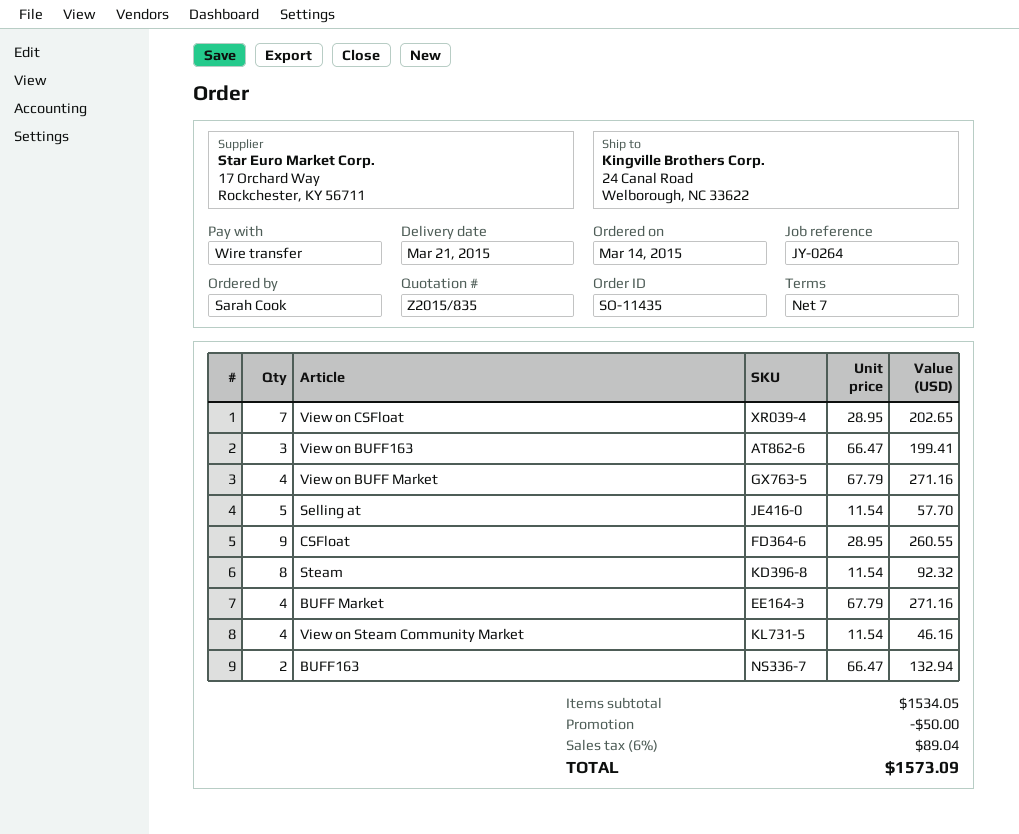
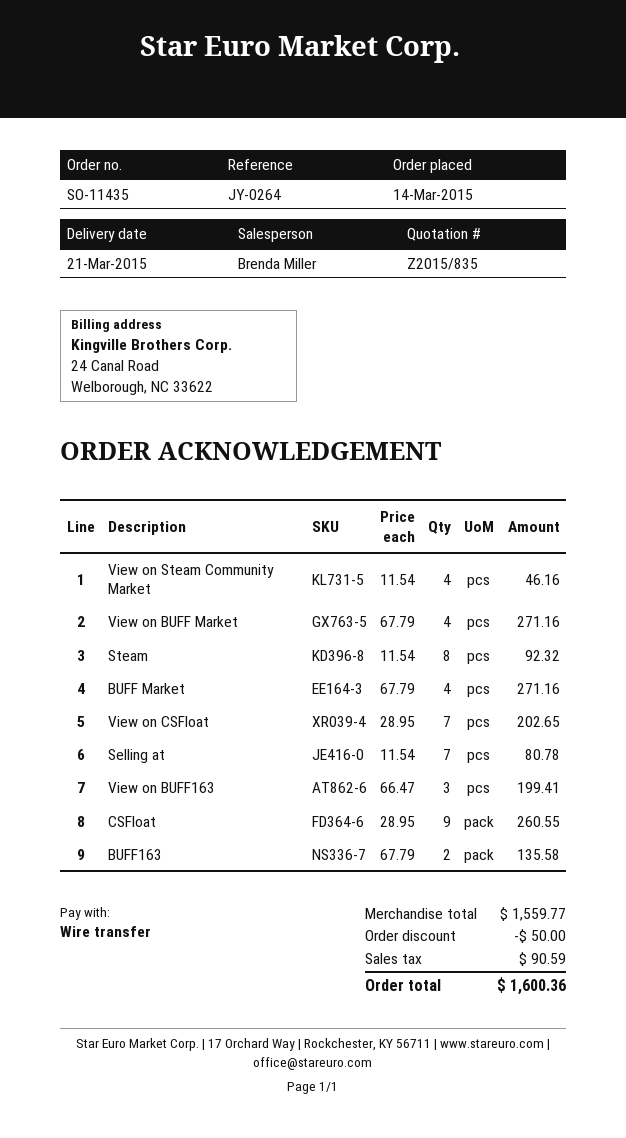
Selling at: 5 x 11.54 = 57.70 -> 7 x 11.54 = 80.78
BUFF163: 2 x 66.47 = 132.94 -> 2 x 67.79 = 135.58
subtotal: 1534.05 -> 1559.77
tax: 89.04 -> 90.59
total: 1573.09 -> 1600.36

